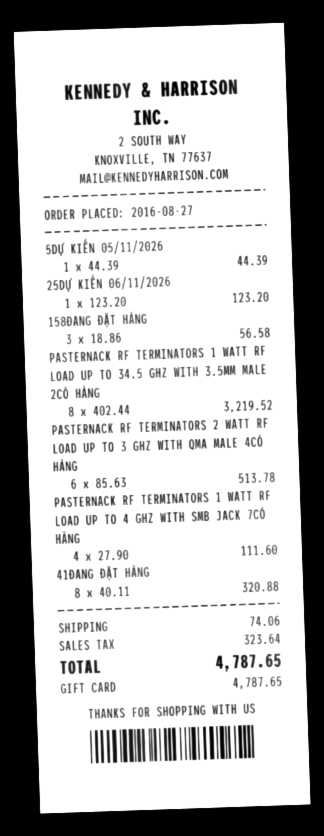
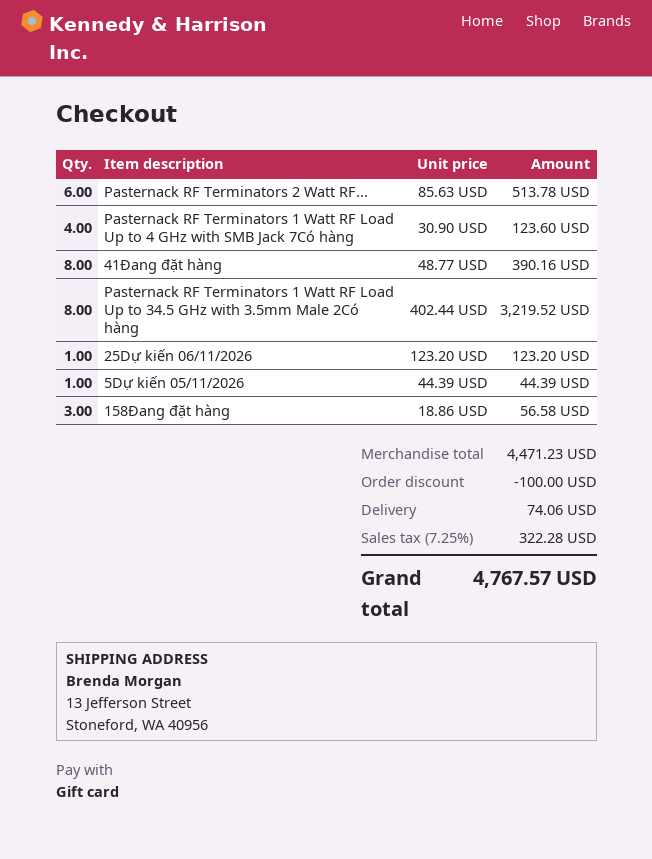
PASTERNACK RF TERMINATORS 1 WATT RF LOAD UP TO 4 GHZ WITH SMB JACK 7CÓ HÀNG: 4 x 27.90 = 111.60 -> 4 x 30.90 = 123.60
41ĐANG ĐẶT HÀNG: 8 x 40.11 = 320.88 -> 8 x 48.77 = 390.16
discount: none -> 100.00
tax: 323.64 -> 322.28
total: 4787.65 -> 4767.57

